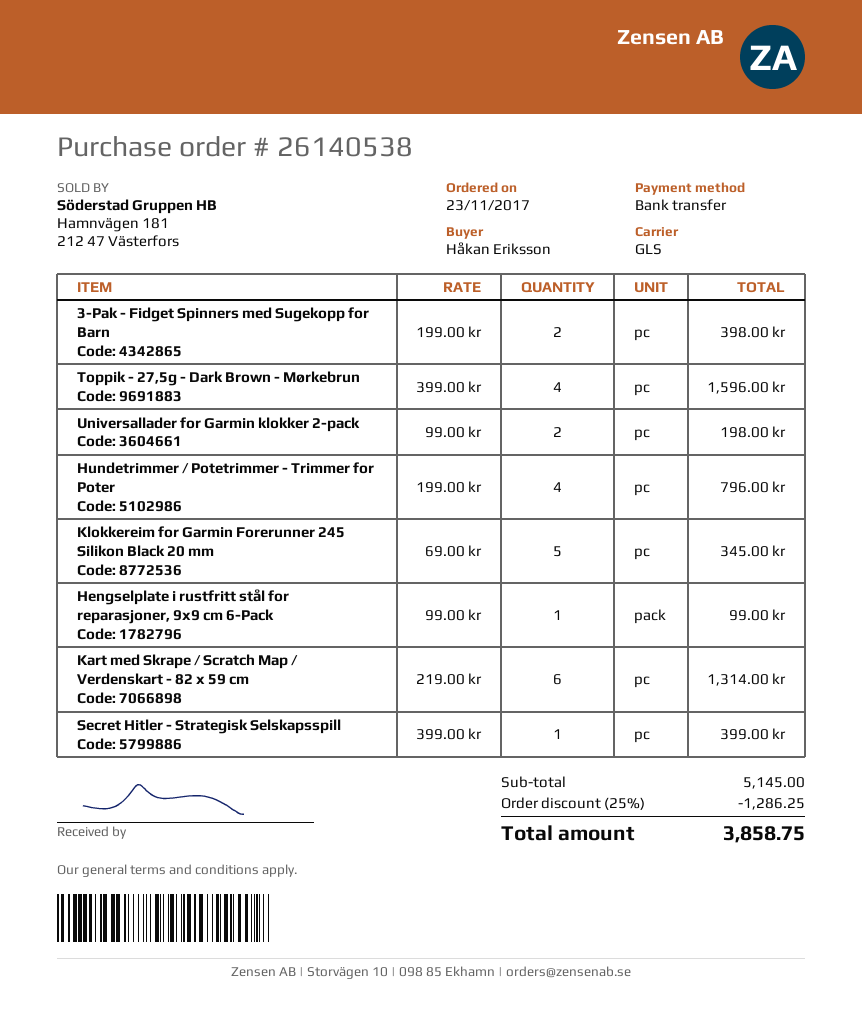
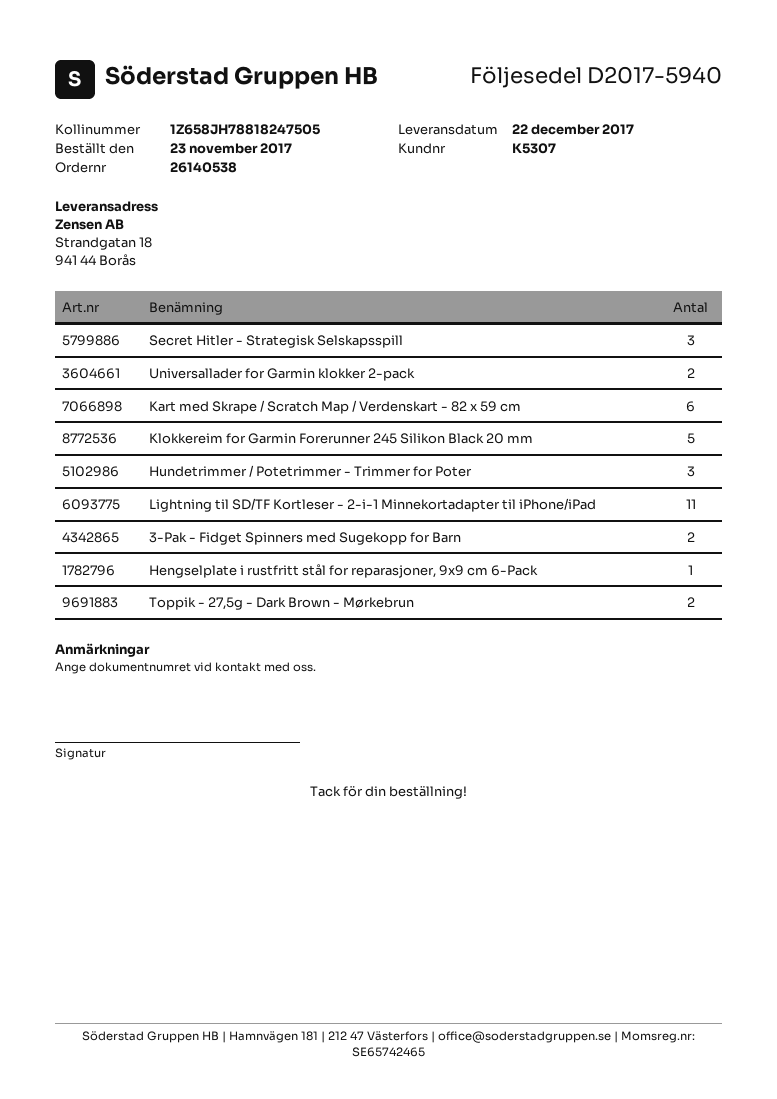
Toppik - 27,5g - Dark Brown - Mørkebrun: 4 -> 2
Hundetrimmer / Potetrimmer - Trimmer for Poter: 4 -> 3
Secret Hitler - Strategisk Selskapsspill: 1 -> 3
Lightning til SD/TF Kortleser - 2-i-1 Minnekortadapter til iPhone/iPad: none -> 11

